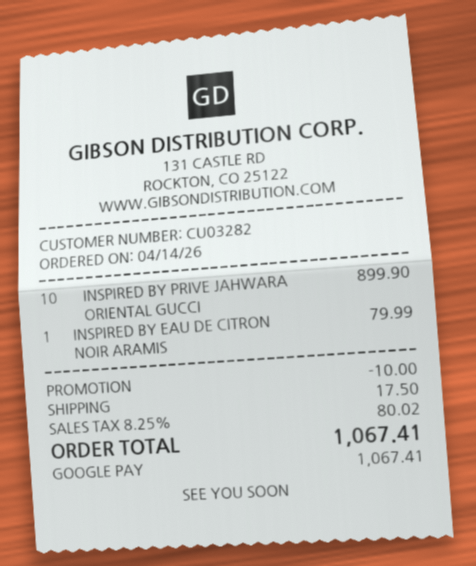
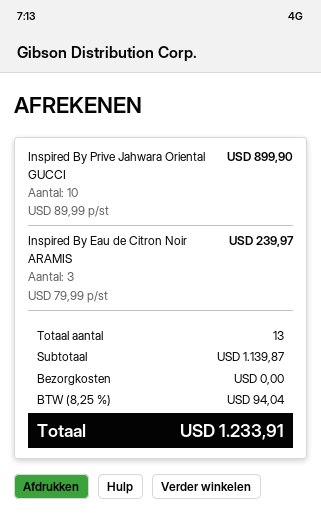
INSPIRED BY EAU DE CITRON NOIR ARAMIS: 1 for 79.99 -> 3 for 239.97
discount: 10.00 -> none
shipping: 17.50 -> 0.00
tax: 8.25% = 80.02 -> 8.25% = 94.04
total: 1067.41 -> 1233.91

